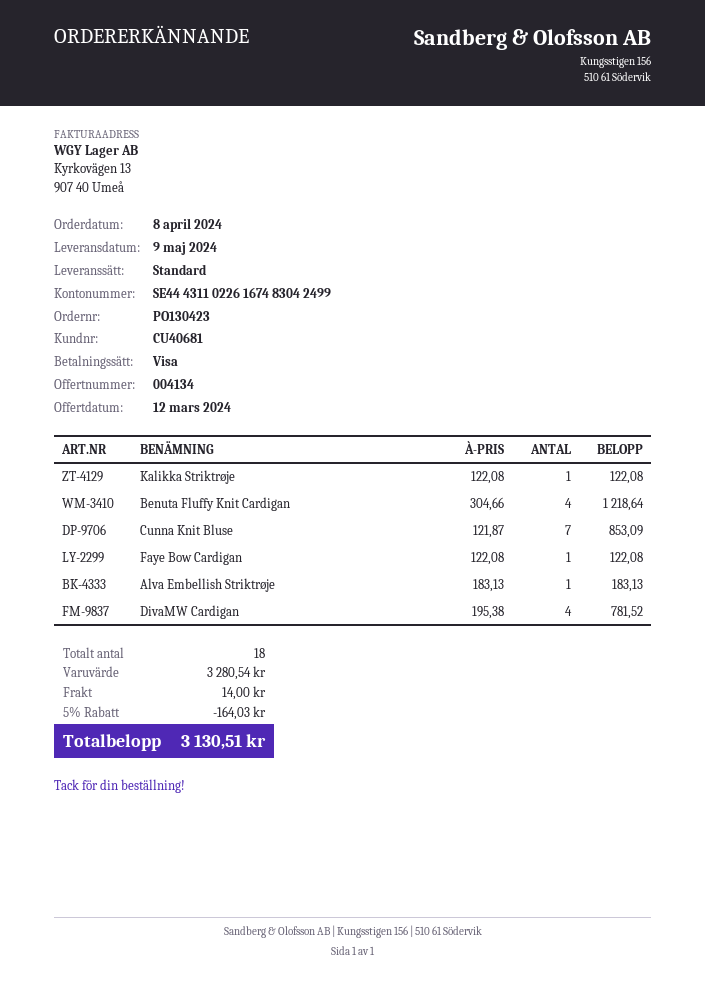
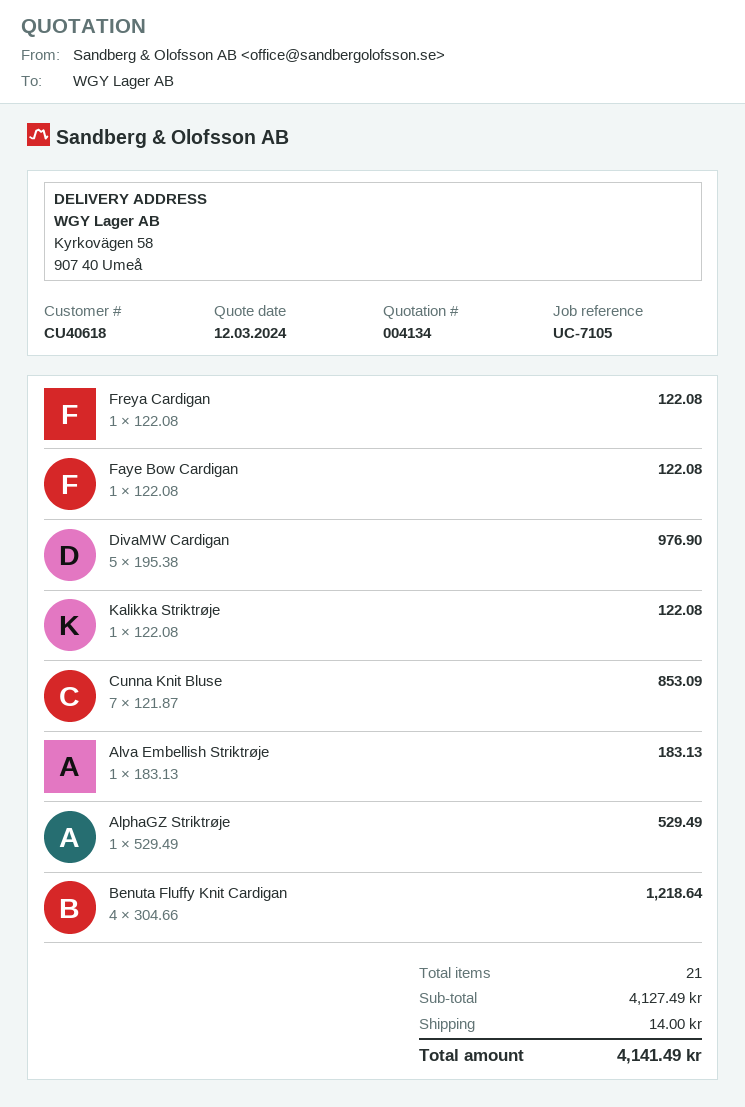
customer number: CU40681 -> CU40618
DivaMW Cardigan: 4 x 195.38 = 781.52 -> 5 x 195.38 = 976.90
Freya Cardigan: none -> 1 x 122.08 = 122.08
AlphaGZ Striktrøje: none -> 1 x 529.49 = 529.49
total quantity: 18 -> 21
subtotal: 3280.54 -> 4127.49
discount: 5% = 164.03 -> none
total: 3130.51 -> 4141.49

